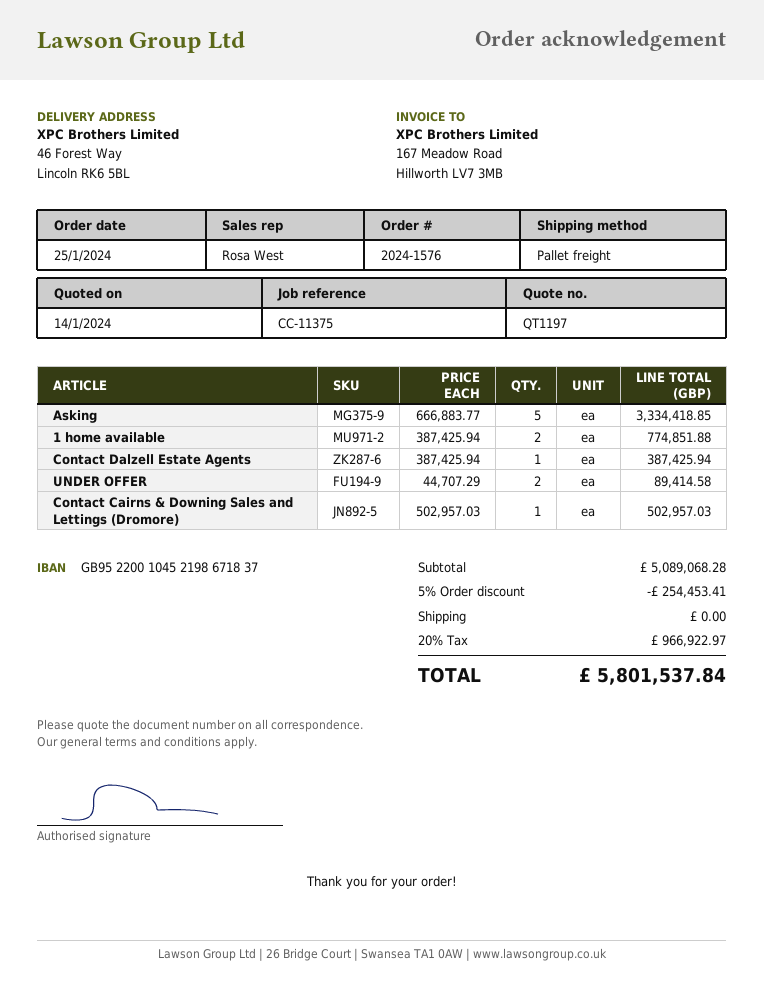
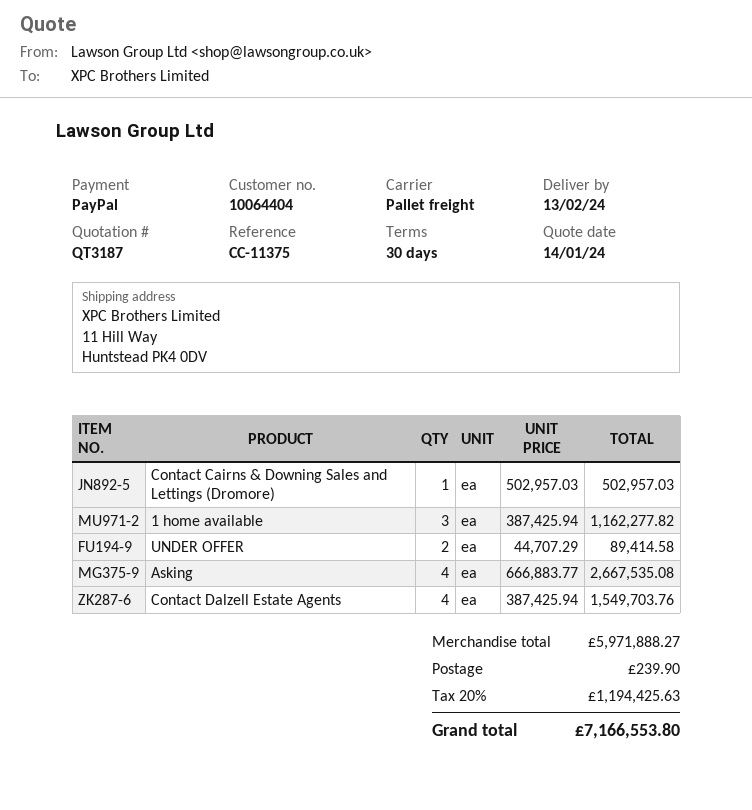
quote number: QT1197 -> QT3187
ship to: 46 Forest Way, Lincoln RK6 5BL -> 11 Hill Way, Huntstead PK4 0DV
Asking: 5 x 666883.77 = 3334418.85 -> 4 x 666883.77 = 2667535.08
1 home available: 2 x 387425.94 = 774851.88 -> 3 x 387425.94 = 1162277.82
Contact Dalzell Estate Agents: 1 x 387425.94 = 387425.94 -> 4 x 387425.94 = 1549703.76
subtotal: 5089068.28 -> 5971888.27
discount: 5% = 254453.41 -> none
shipping: 0.00 -> 239.90
tax: 20% = 966922.97 -> 20% = 1194425.63
total: 5801537.84 -> 7166553.80

